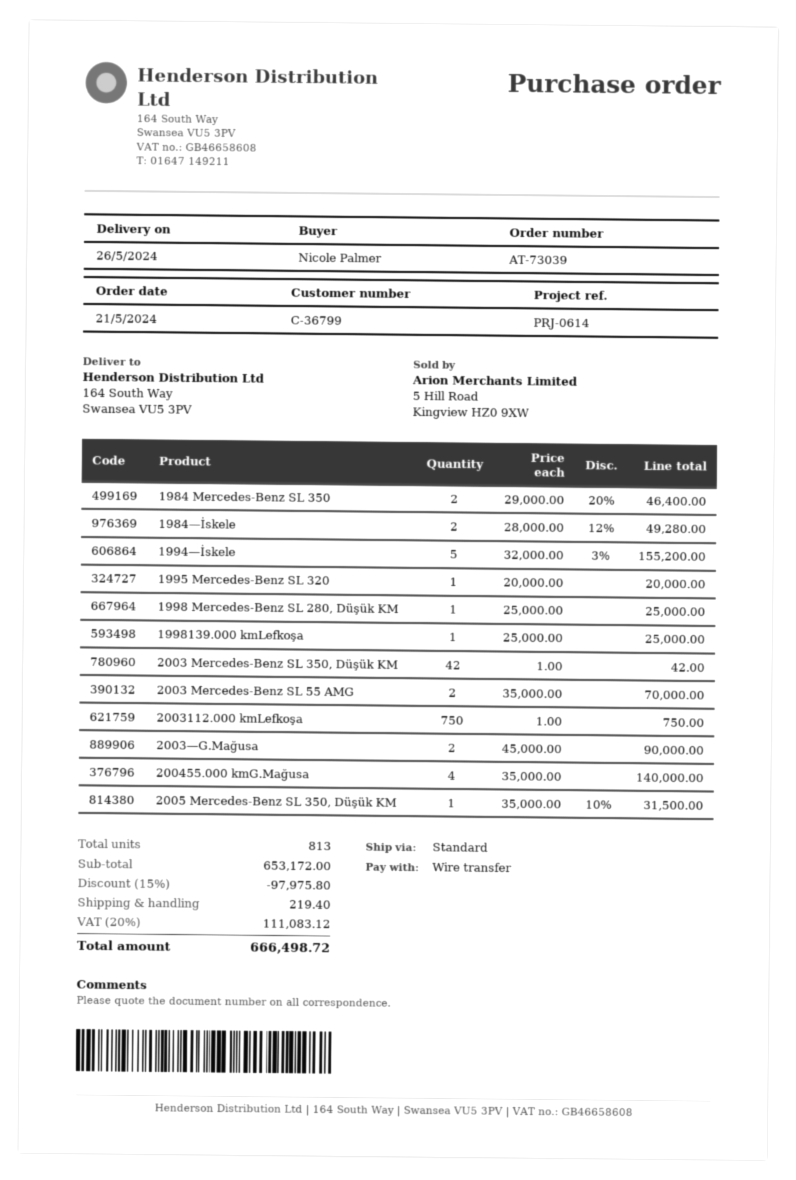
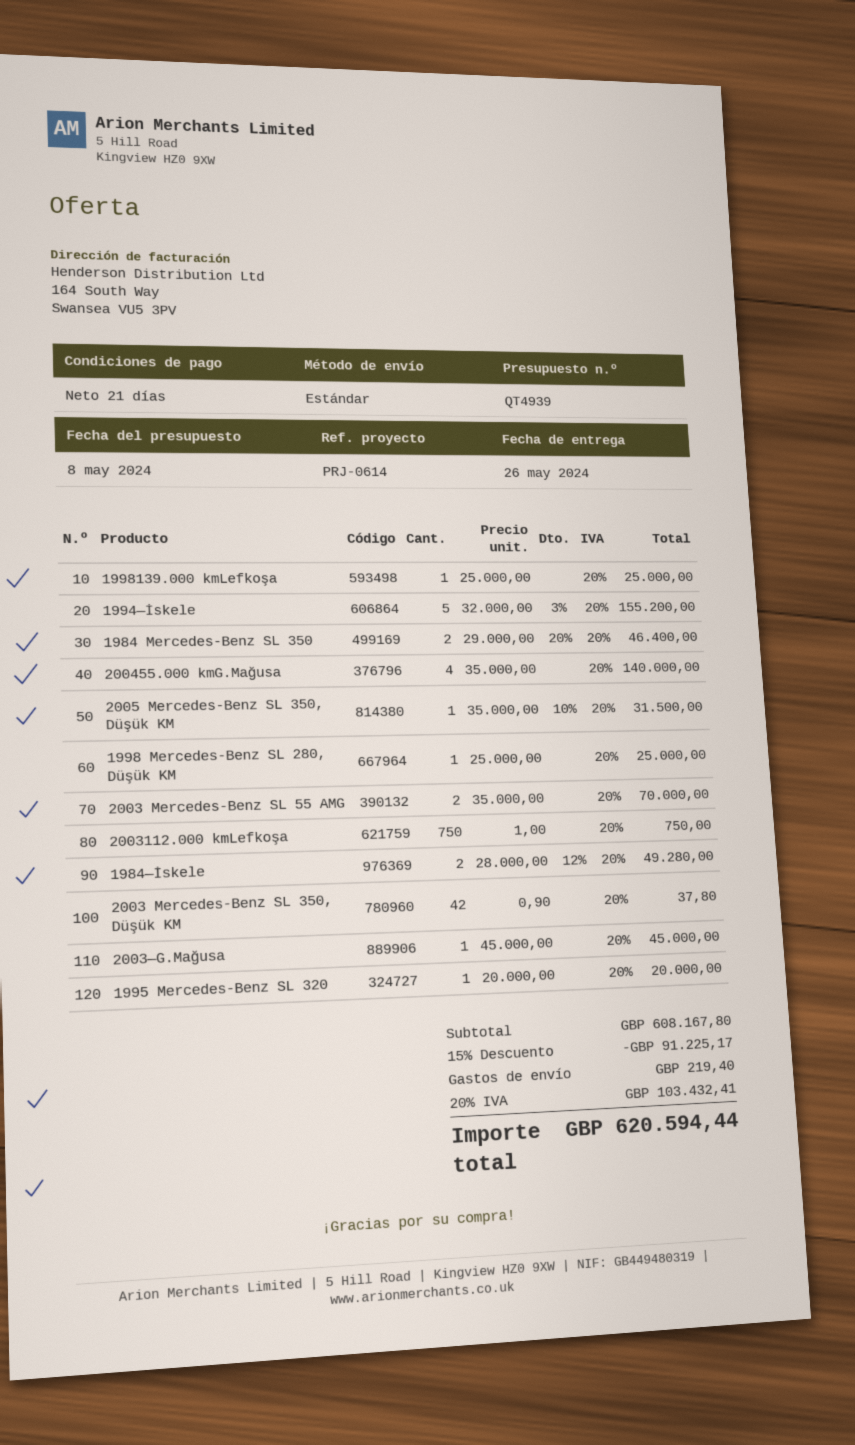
2003 Mercedes-Benz SL 350, Düşük KM: 42 x 1.00 = 42.00 -> 42 x 0.90 = 37.80
2003—G.Mağusa: 2 x 45000.00 = 90000.00 -> 1 x 45000.00 = 45000.00
subtotal: 653172.00 -> 608167.80
discount: 15% = 97975.80 -> 15% = 91225.17
tax: 20% = 111083.12 -> 20% = 103432.41
total: 666498.72 -> 620594.44

